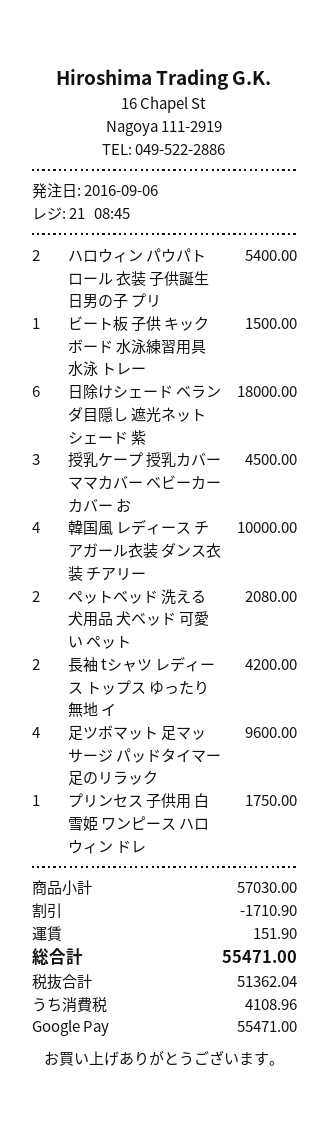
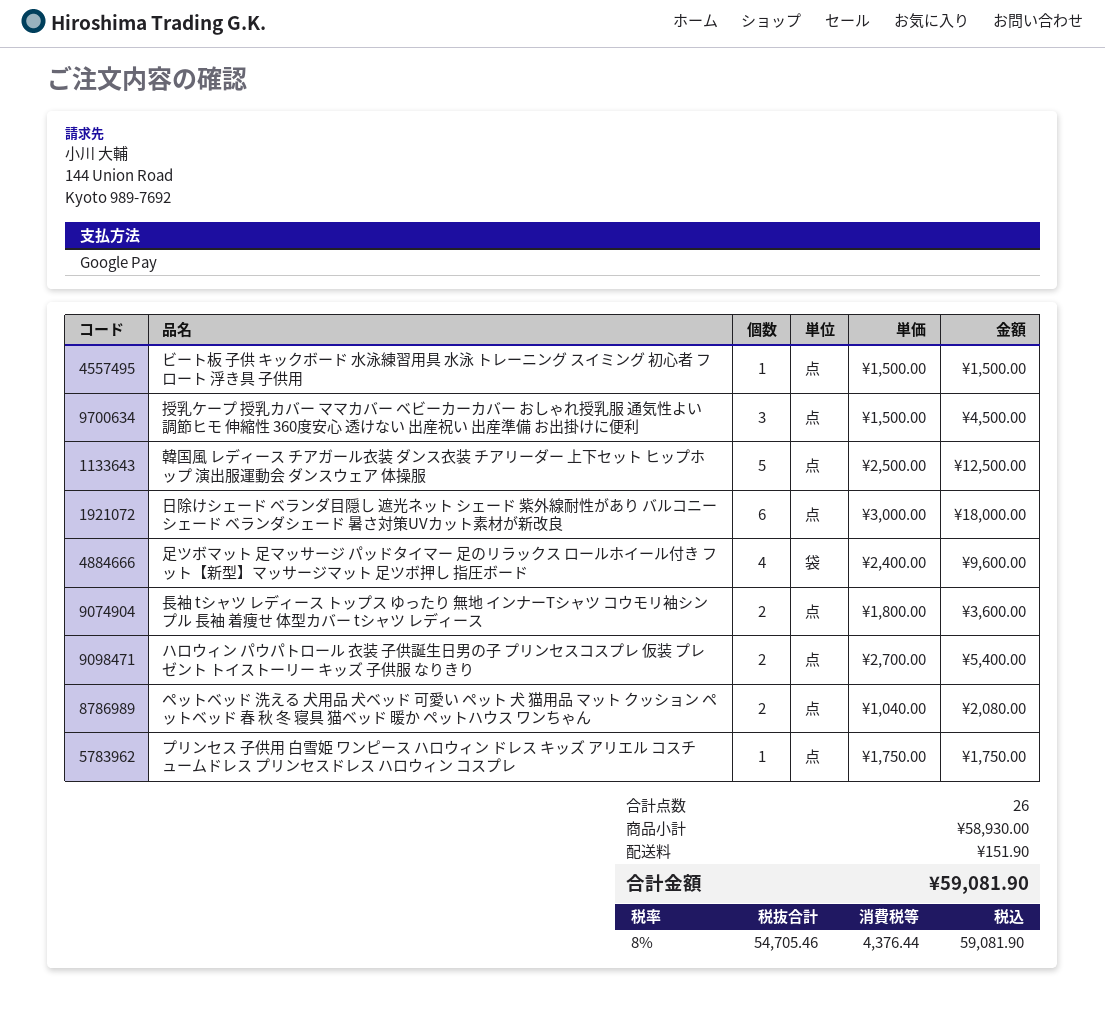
韓国風 レディース チアガール衣装 ダンス衣装 チアリー: 4 for 10000.00 -> 5 for 12500.00
長袖 tシャツ レディース トップス ゆったり 無地 イ: 2 for 4200.00 -> 2 for 3600.00
subtotal: 57030.00 -> 58930.00
discount: 1710.90 -> none
net: 51362.04 -> 54705.46
tax: 4108.96 -> 4376.44
total: 55471.00 -> 59081.90

